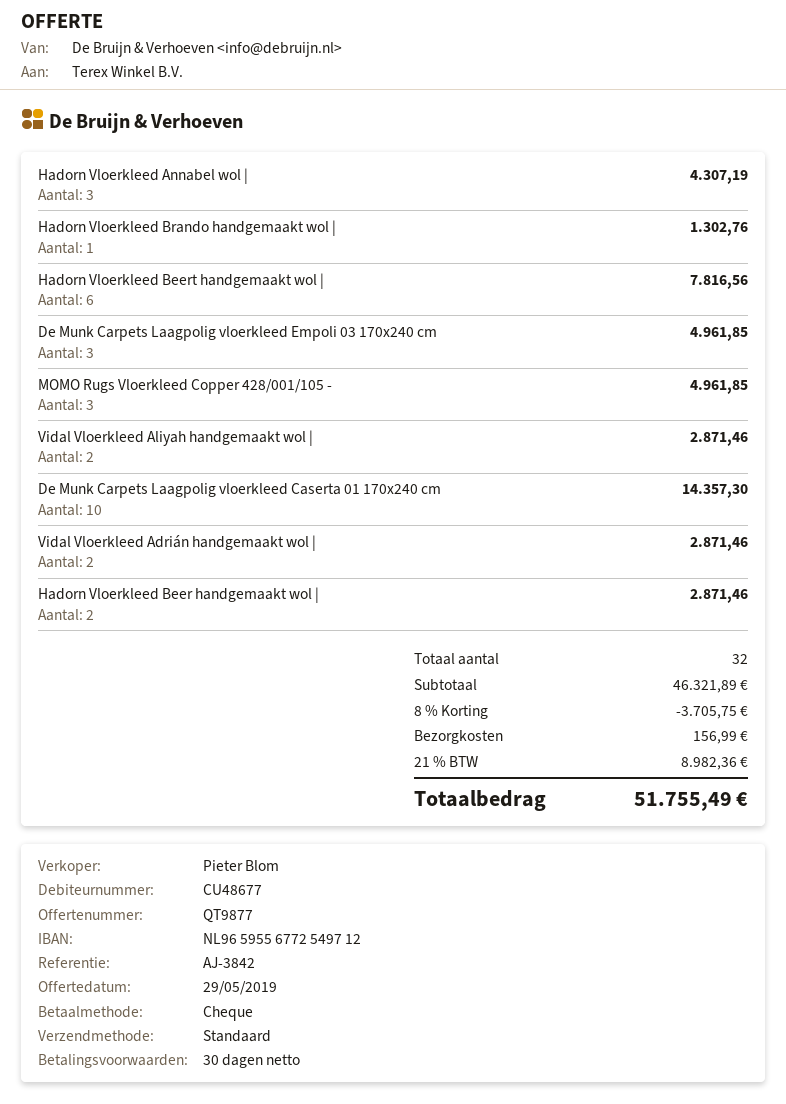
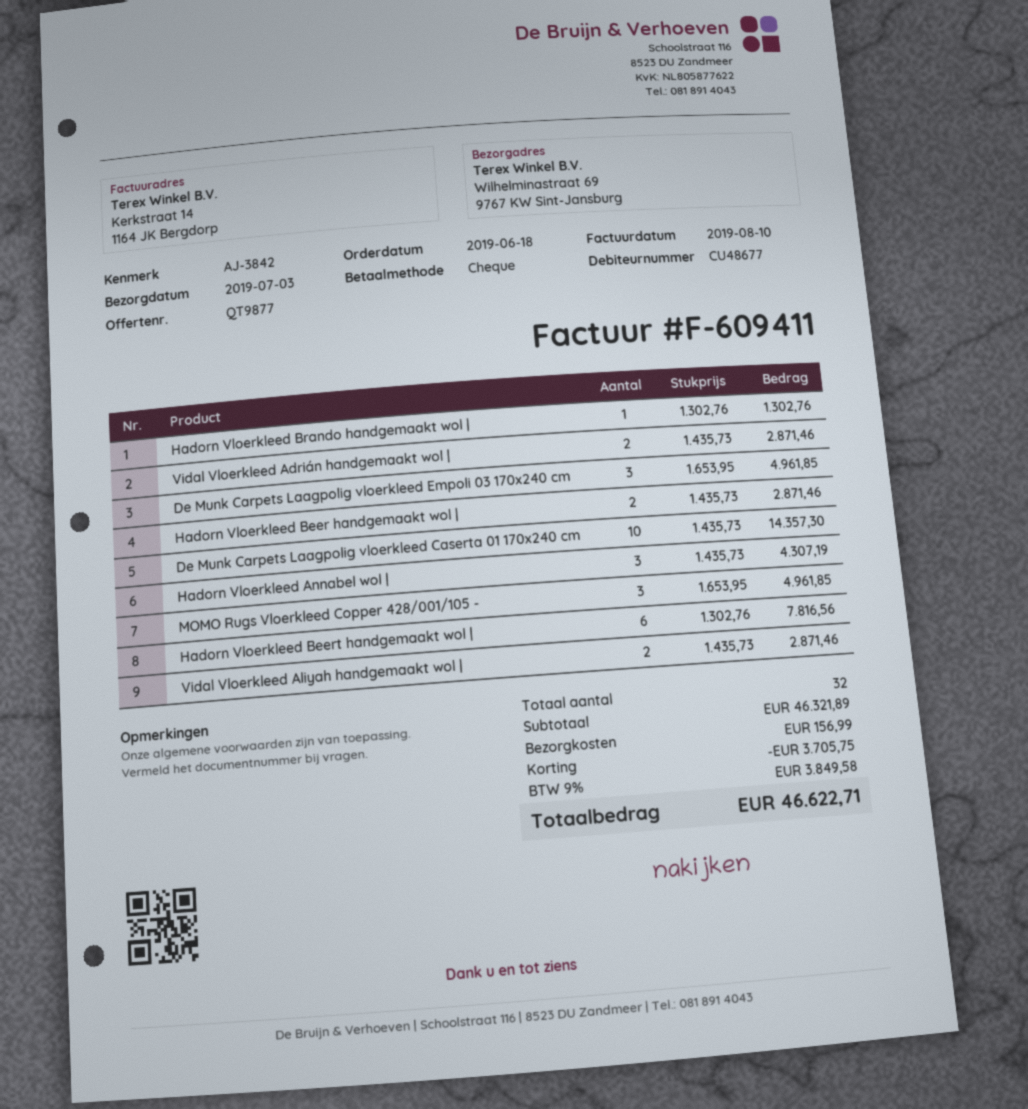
tax: 21% = 8982.36 -> 9% = 3849.58
total: 51755.49 -> 46622.71

